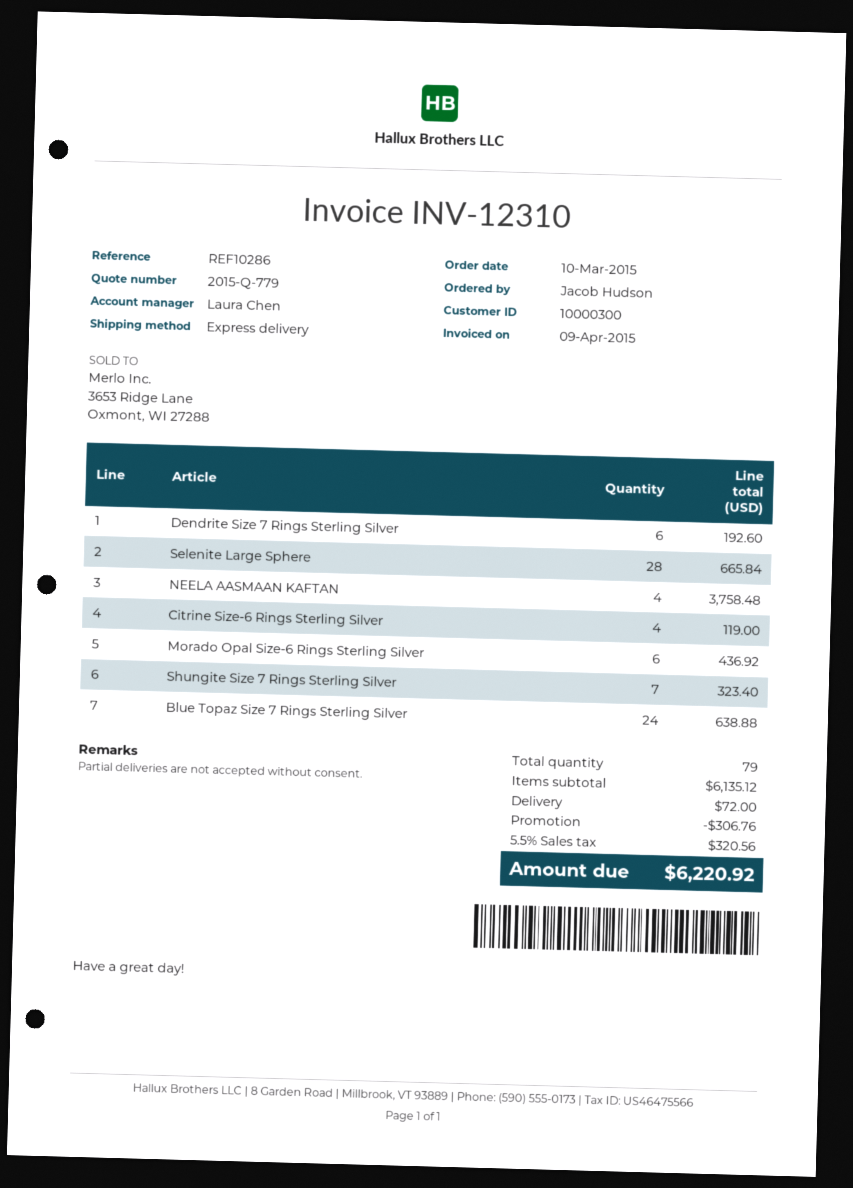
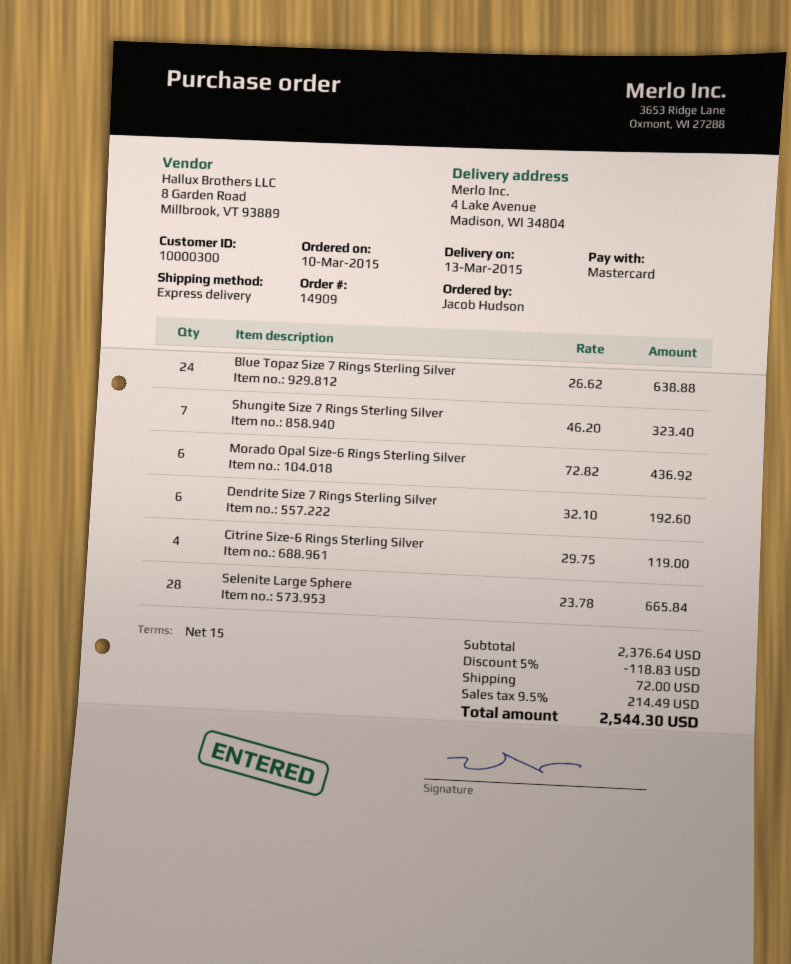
NEELA AASMAAN KAFTAN: 4 for 3758.48 -> none
subtotal: 6135.12 -> 2376.64
discount: 306.76 -> 118.83
tax: 5.5% = 320.56 -> 9.5% = 214.49
total: 6220.92 -> 2544.30

